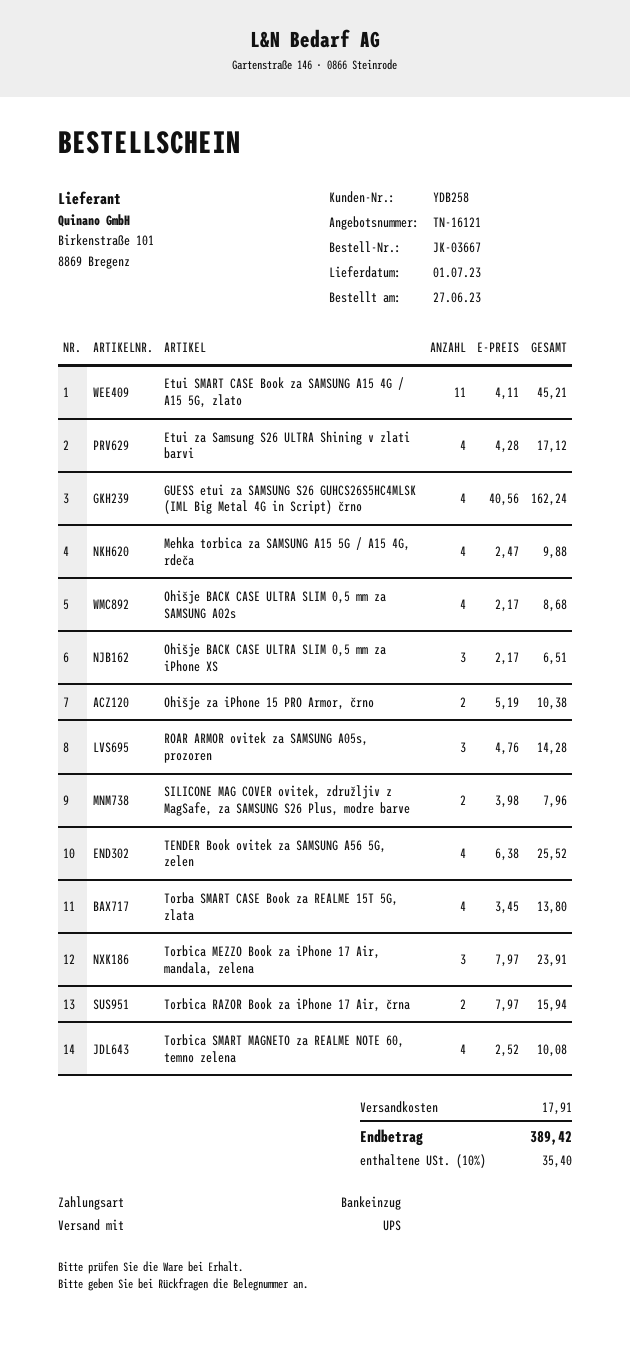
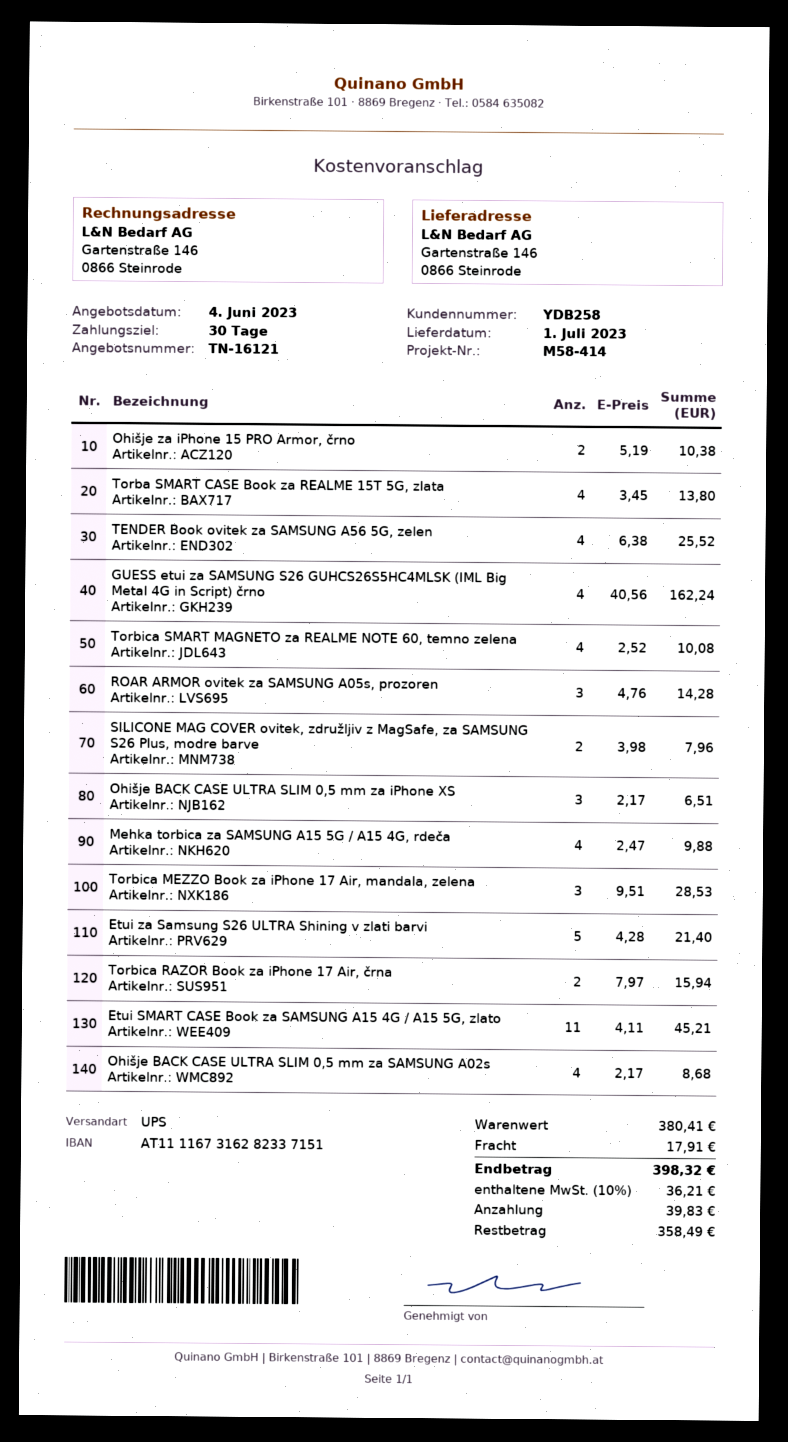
Etui za Samsung S26 ULTRA Shining v zlati barvi: 4 x 4.28 = 17.12 -> 5 x 4.28 = 21.40
Torbica MEZZO Book za iPhone 17 Air, mandala, zelena: 3 x 7.97 = 23.91 -> 3 x 9.51 = 28.53
tax: 10% = 35.40 -> 10% = 36.21
total: 389.42 -> 398.32

